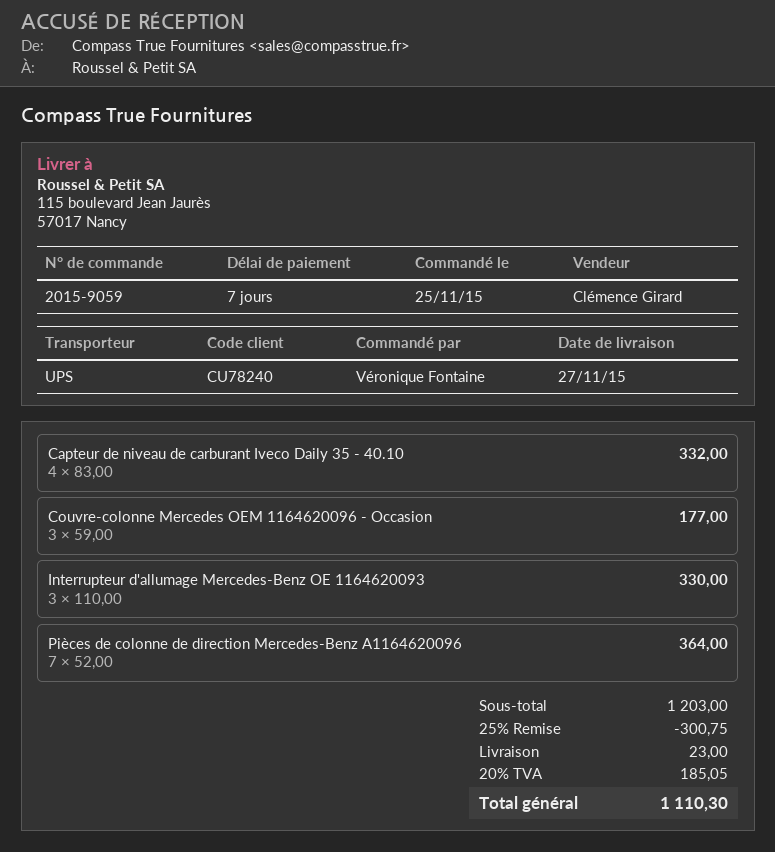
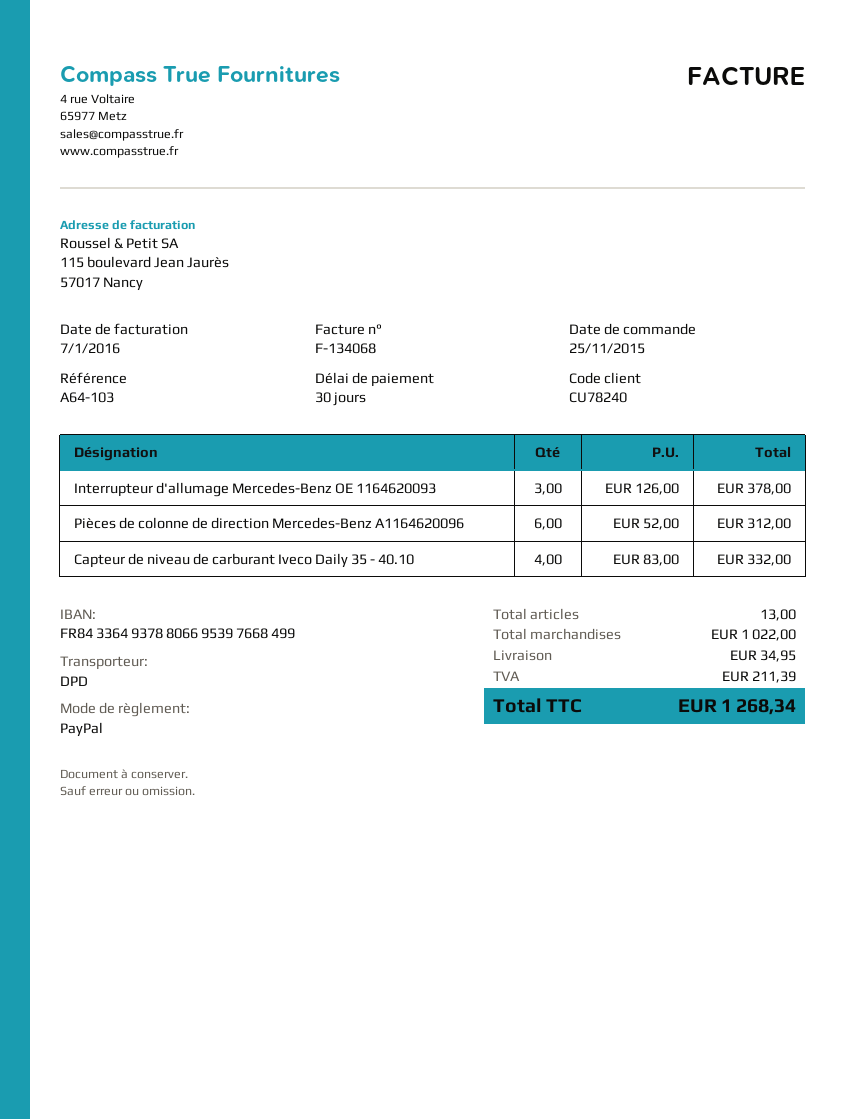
payment terms: 7 days -> 30 days
shipping method: UPS -> DPD
Couvre-colonne Mercedes OEM 1164620096 - Occasion: 3 x 59.00 = 177.00 -> none
Interrupteur d'allumage Mercedes-Benz OE 1164620093: 3 x 110.00 = 330.00 -> 3 x 126.00 = 378.00
Pièces de colonne de direction Mercedes-Benz A1164620096: 7 x 52.00 = 364.00 -> 6 x 52.00 = 312.00
subtotal: 1203.00 -> 1022.00
discount: 25% = 300.75 -> none
shipping: 23.00 -> 34.95
tax: 185.05 -> 211.39
total: 1110.30 -> 1268.34

